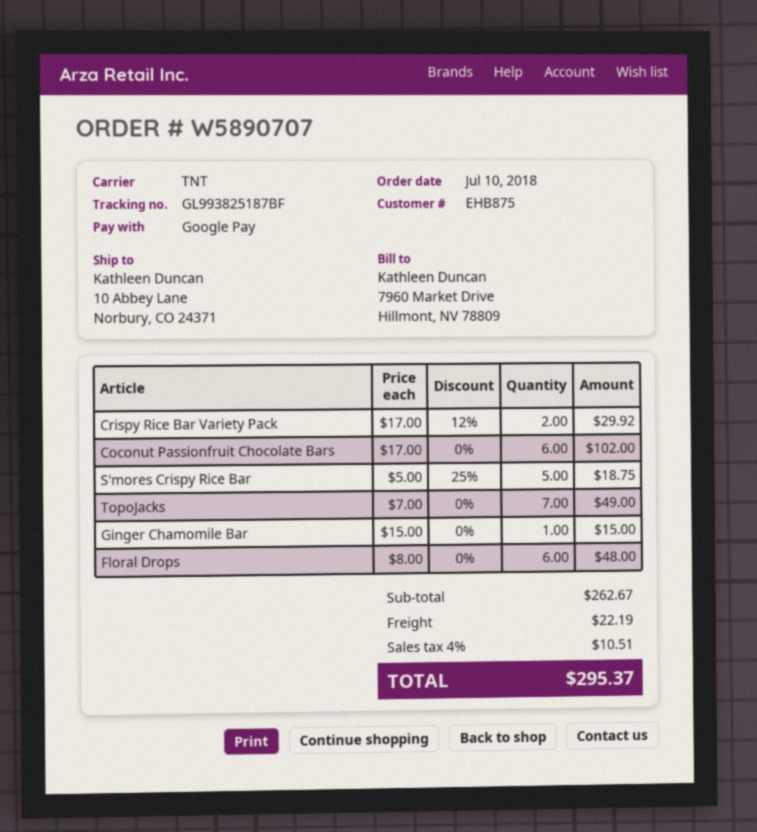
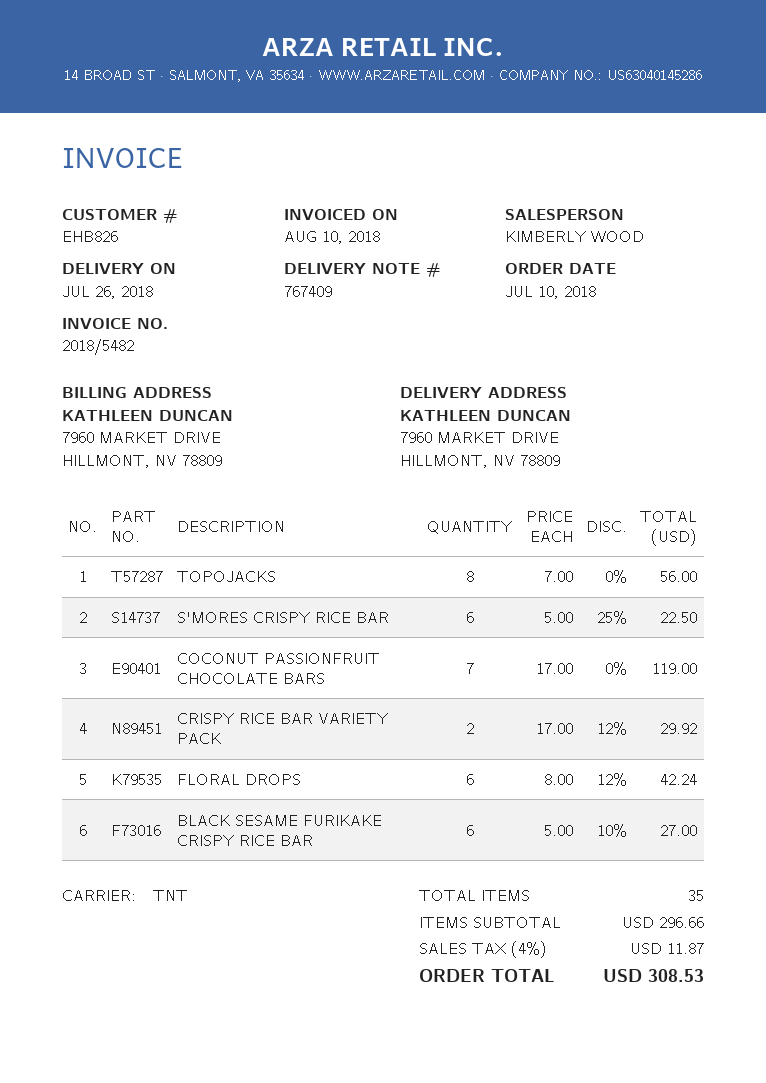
customer number: EHB875 -> EHB826
ship to: 10 Abbey Lane, Norbury, CO 24371 -> 7960 MARKET DRIVE, HILLMONT, NV 78809
Coconut Passionfruit Chocolate Bars: 6 x 17.00 = 102.00 -> 7 x 17.00 = 119.00
S'mores Crispy Rice Bar: 5 x 5.00 - 25% = 18.75 -> 6 x 5.00 - 25% = 22.50
TopoJacks: 7 x 7.00 = 49.00 -> 8 x 7.00 = 56.00
Ginger Chamomile Bar: 1 x 15.00 = 15.00 -> none
Floral Drops: 6 x 8.00 = 48.00 -> 6 x 8.00 - 12% = 42.24
BLACK SESAME FURIKAKE CRISPY RICE BAR: none -> 6 x 5.00 - 10% = 27.00
subtotal: 262.67 -> 296.66
shipping: 22.19 -> none
tax: 4% = 10.51 -> 4% = 11.87
total: 295.37 -> 308.53

